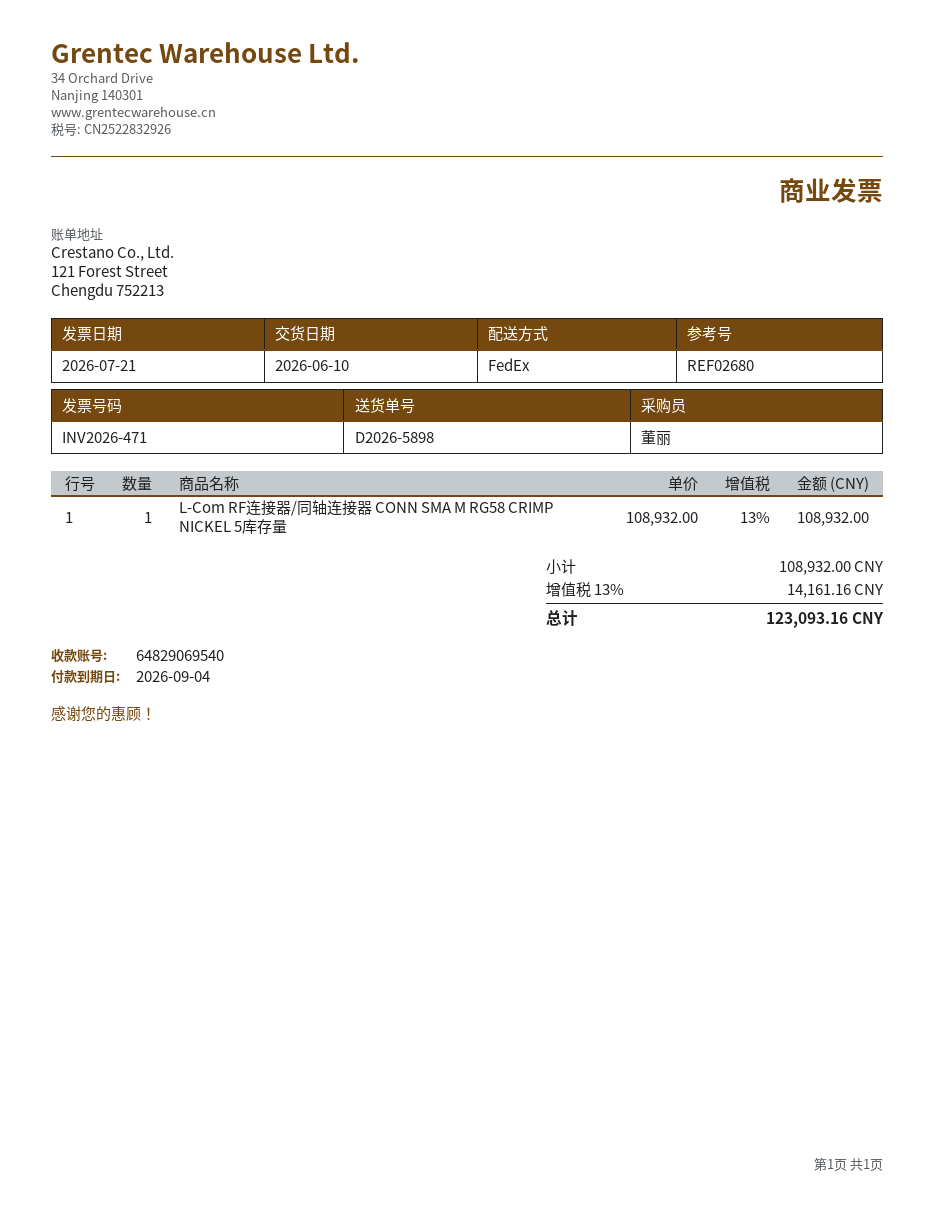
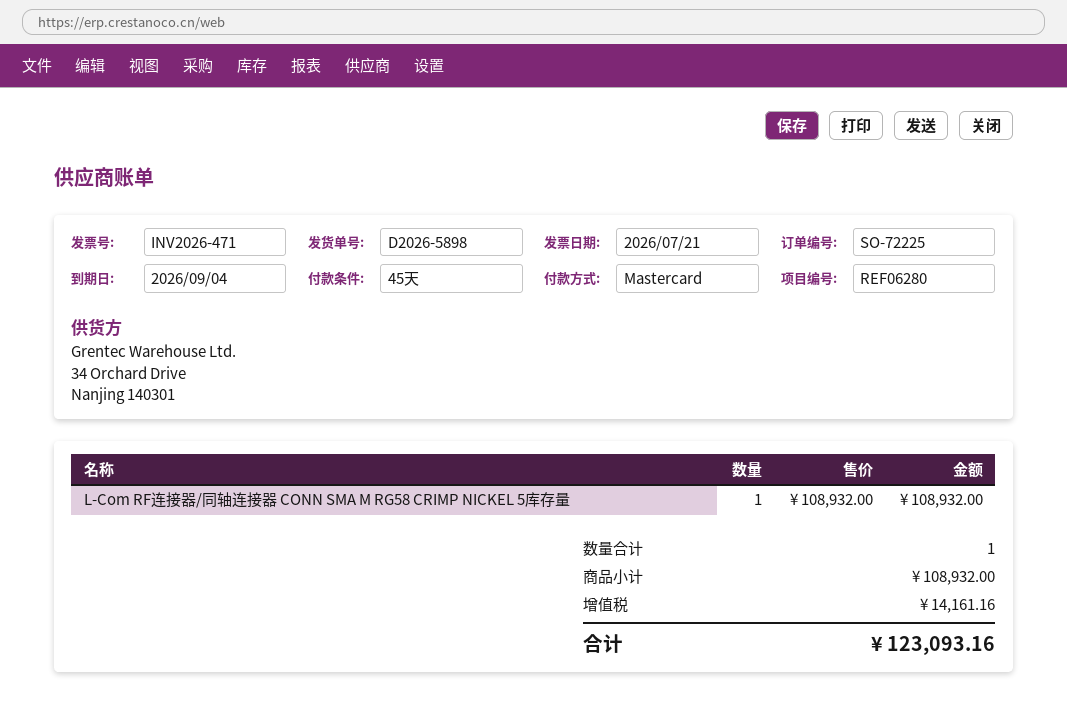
reference: REF02680 -> REF06280

